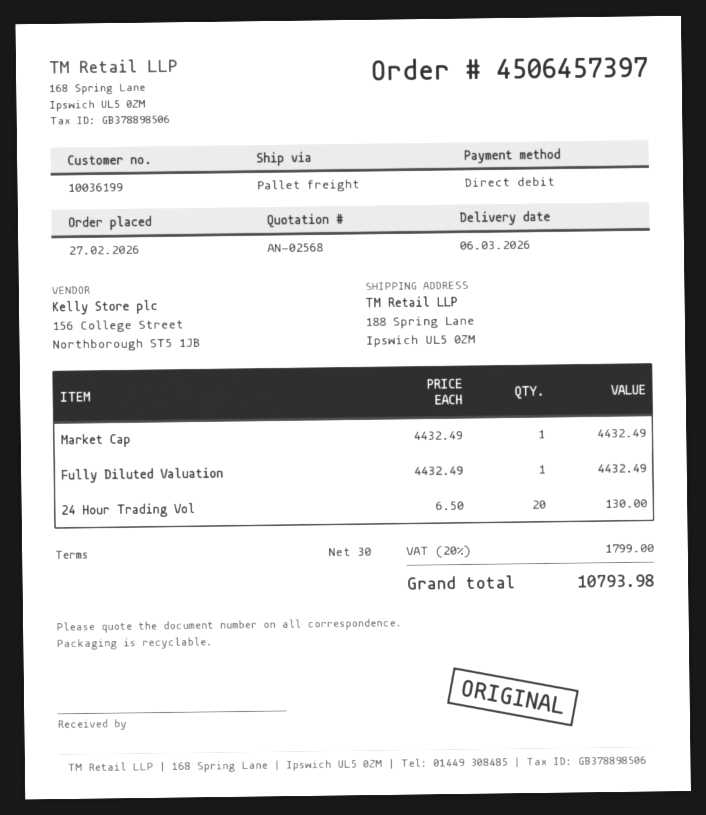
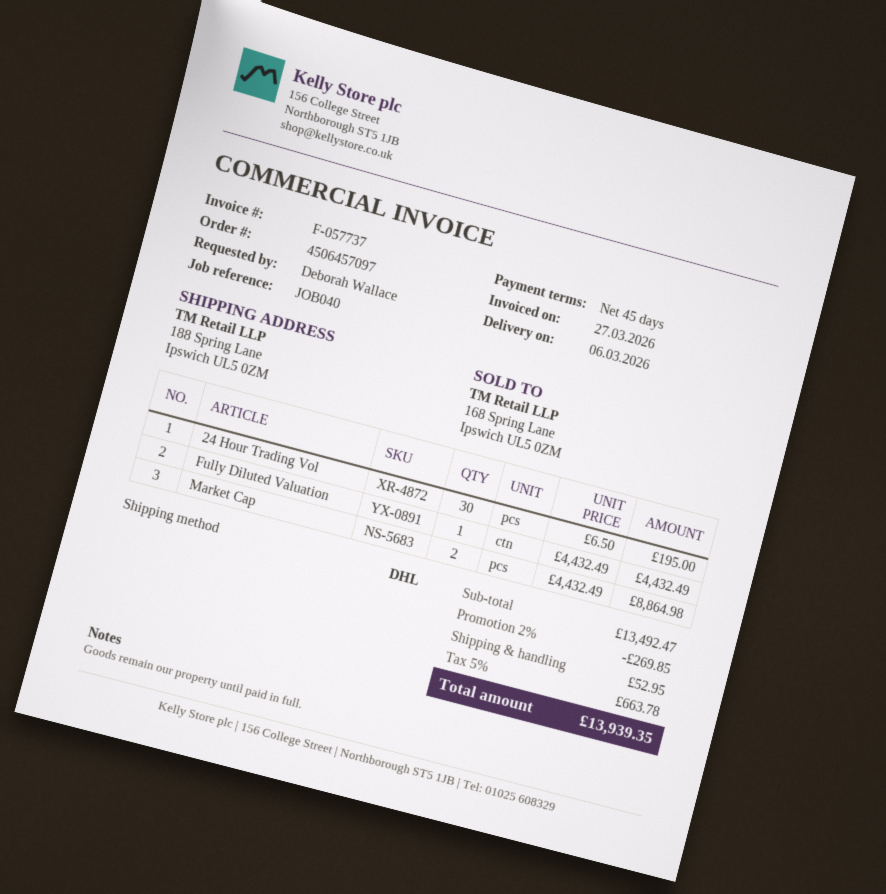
order number: 4506457397 -> 4506457097
payment terms: 30 days -> 45 days
shipping method: pallet freight -> DHL
Market Cap: 1 x 4432.49 = 4432.49 -> 2 x 4432.49 = 8864.98
24 Hour Trading Vol: 20 x 6.50 = 130.00 -> 30 x 6.50 = 195.00
discount: none -> 2% = 269.85
shipping: none -> 52.95
tax: 20% = 1799.00 -> 5% = 663.78
total: 10793.98 -> 13939.35

